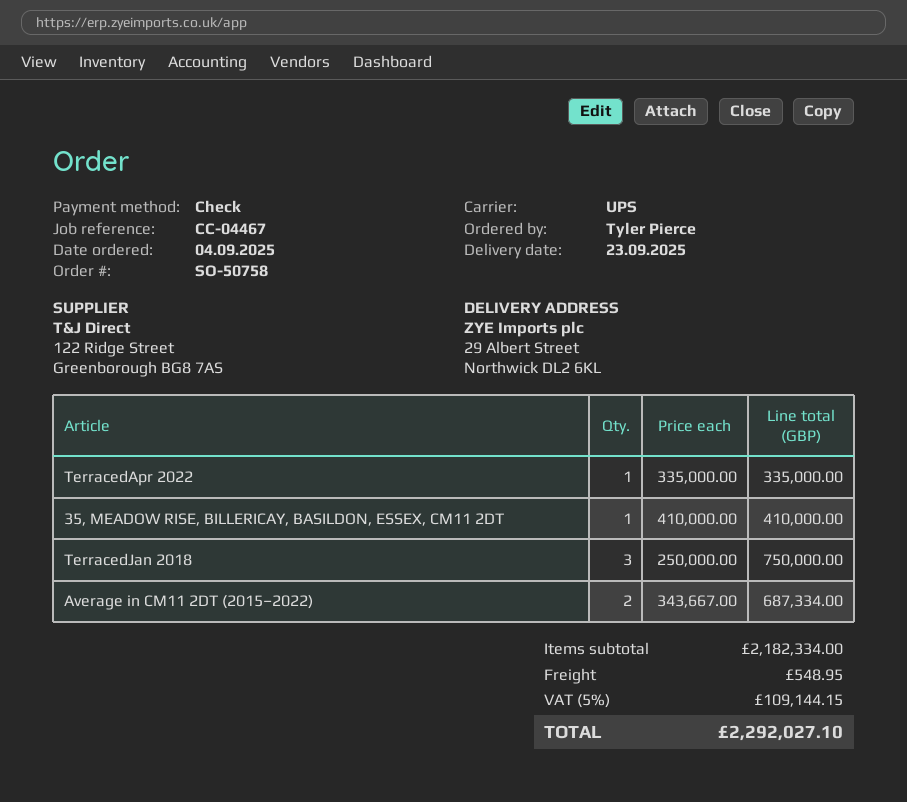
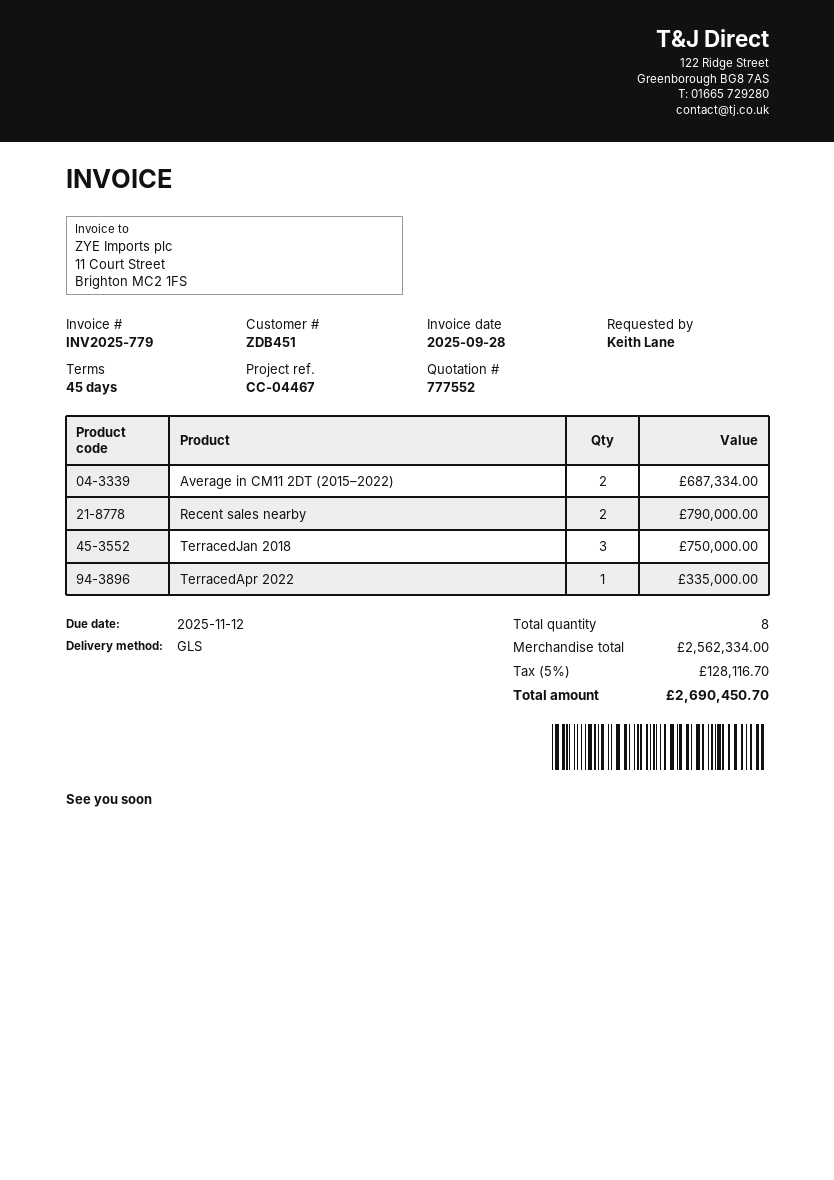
ordered by: Tyler Pierce -> Keith Lane
shipping method: UPS -> GLS
35, MEADOW RISE, BILLERICAY, BASILDON, ESSEX, CM11 2DT: 1 for 410000.00 -> none
Recent sales nearby: none -> 2 for 790000.00
subtotal: 2182334.00 -> 2562334.00
shipping: 548.95 -> none
tax: 5% = 109144.15 -> 5% = 128116.70
total: 2292027.10 -> 2690450.70

